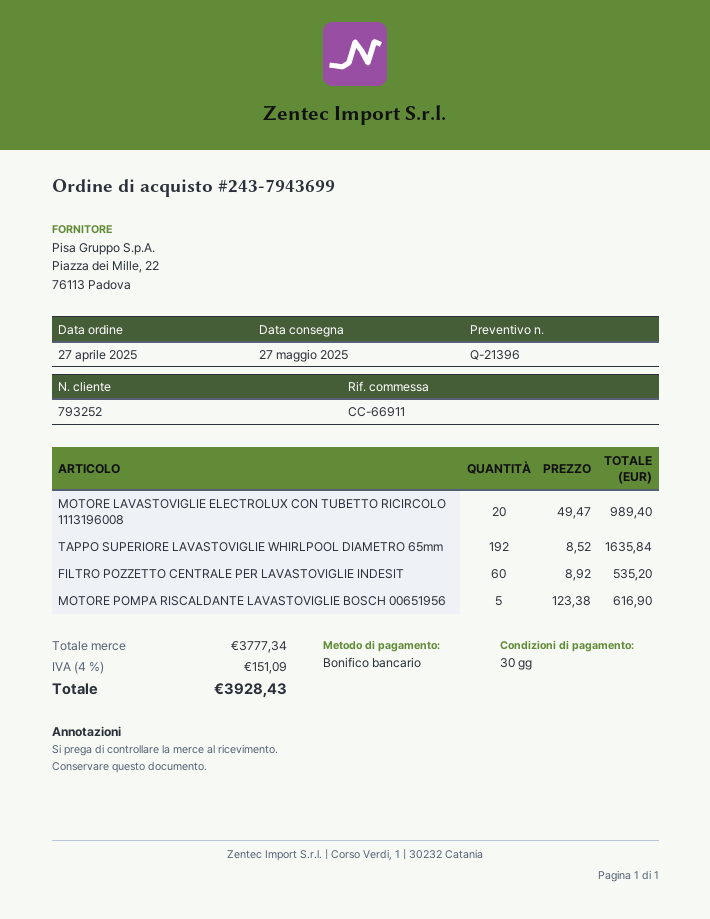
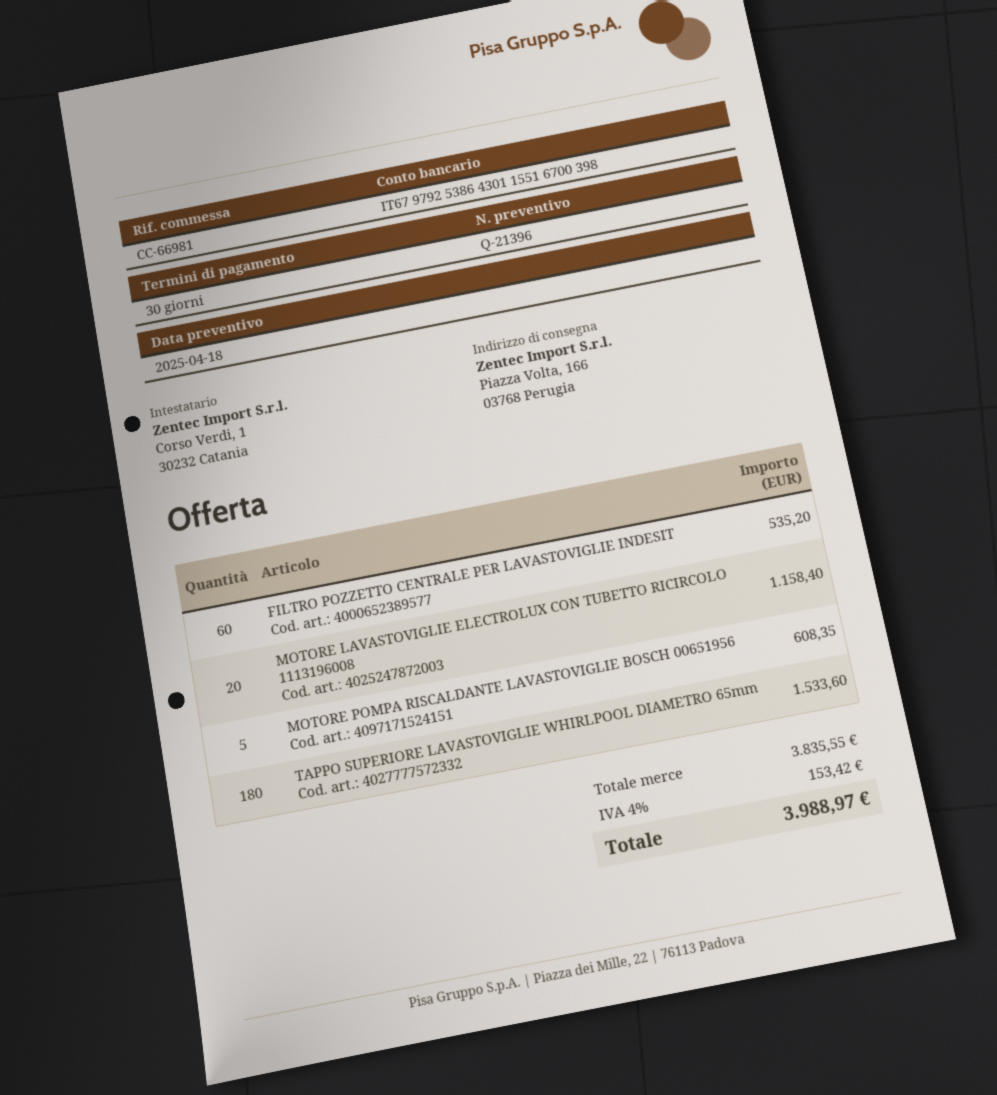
reference: CC-66911 -> CC-66981
MOTORE LAVASTOVIGLIE ELECTROLUX CON TUBETTO RICIRCOLO 1113196008: 20 for 989.40 -> 20 for 1158.40
TAPPO SUPERIORE LAVASTOVIGLIE WHIRLPOOL DIAMETRO 65mm: 192 for 1635.84 -> 180 for 1533.60
MOTORE POMPA RISCALDANTE LAVASTOVIGLIE BOSCH 00651956: 5 for 616.90 -> 5 for 608.35
subtotal: 3777.34 -> 3835.55
tax: 4% = 151.09 -> 4% = 153.42
total: 3928.43 -> 3988.97

